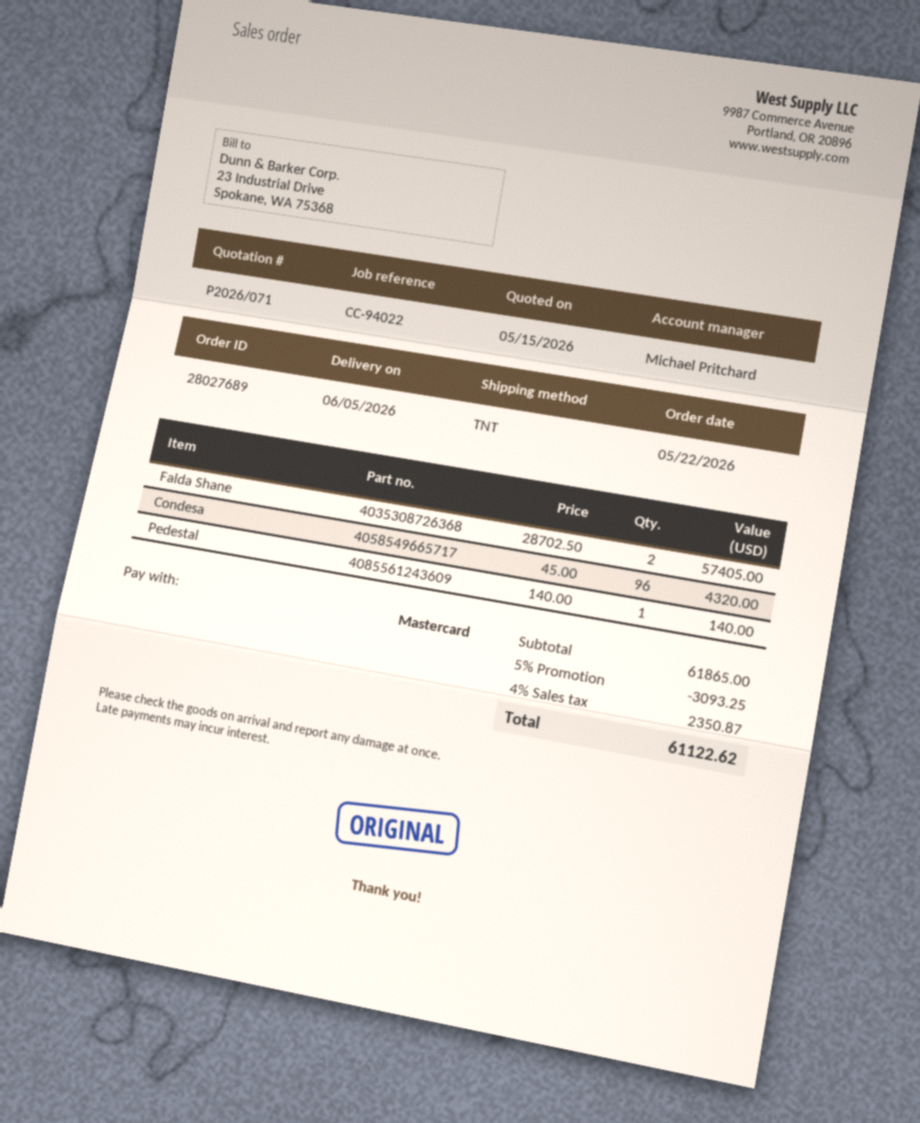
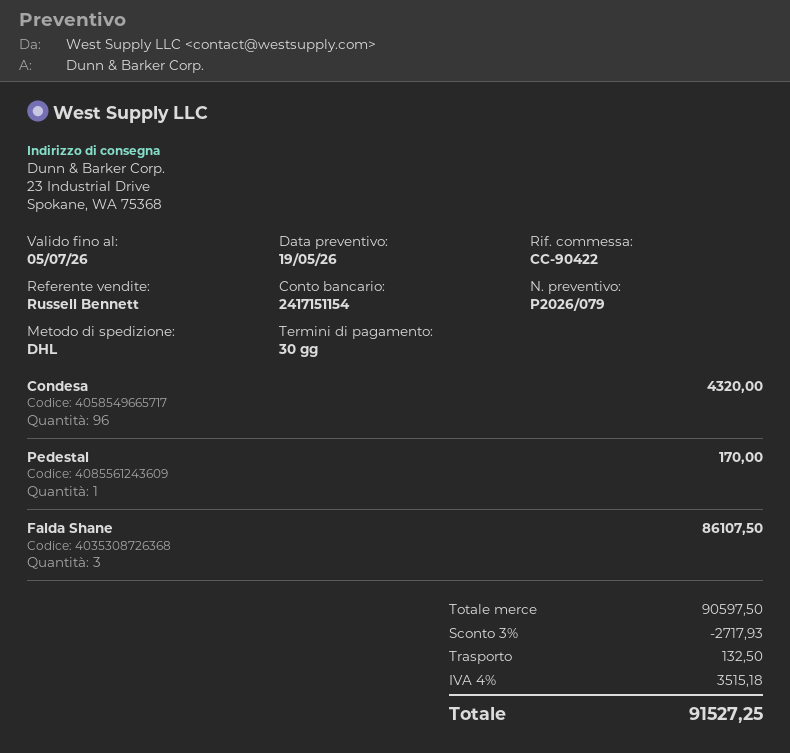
quote number: P2026/071 -> P2026/079
quote date: 2026-05-15 -> 2026-05-19
reference: CC-94022 -> CC-90422
sales rep: Michael Pritchard -> Russell Bennett
shipping method: TNT -> DHL
Falda Shane: 2 for 57405.00 -> 3 for 86107.50
Pedestal: 1 for 140.00 -> 1 for 170.00
subtotal: 61865.00 -> 90597.50
discount: 5% = 3093.25 -> 3% = 2717.93
shipping: none -> 132.50
tax: 4% = 2350.87 -> 4% = 3515.18
total: 61122.62 -> 91527.25

